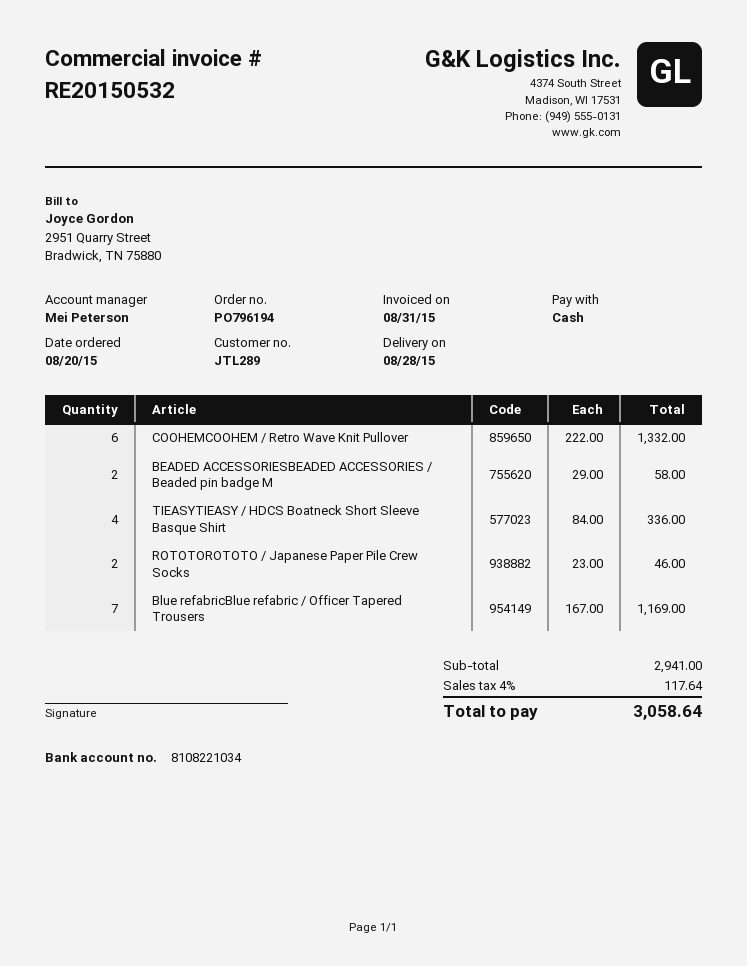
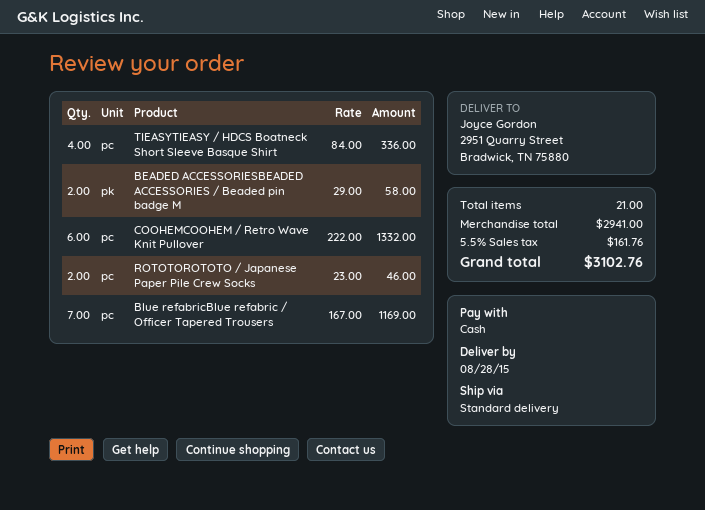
tax: 4% = 117.64 -> 5.5% = 161.76
total: 3058.64 -> 3102.76

